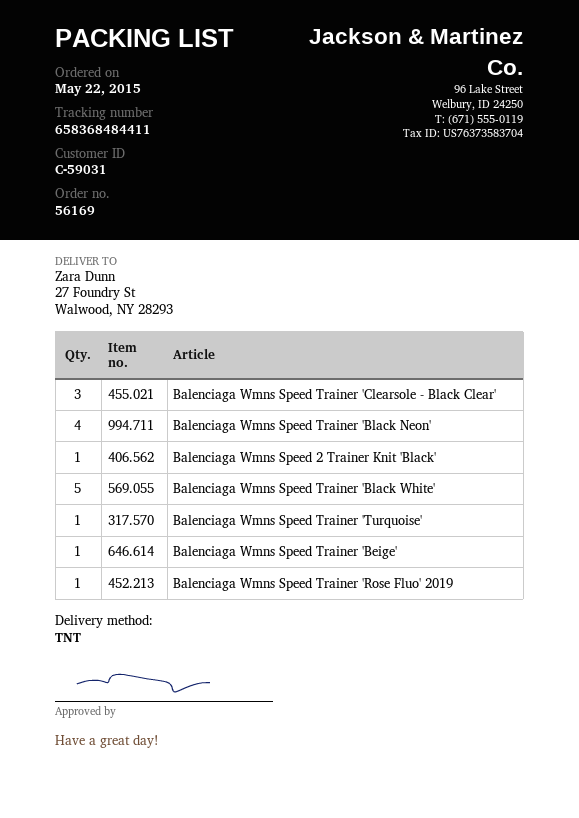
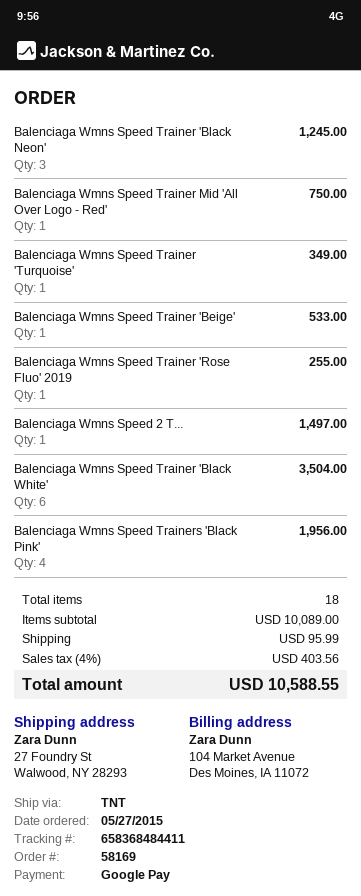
order number: 56169 -> 58169
order date: 2015-05-22 -> 2015-05-27
Balenciaga Wmns Speed Trainer 'Clearsole - Black Clear': 3 -> none
Balenciaga Wmns Speed Trainer 'Black Neon': 4 -> 3
Balenciaga Wmns Speed Trainer 'Black White': 5 -> 6
Balenciaga Wmns Speed Trainer Mid 'All Over Logo - Red': none -> 1
Balenciaga Wmns Speed Trainers 'Black Pink': none -> 4

